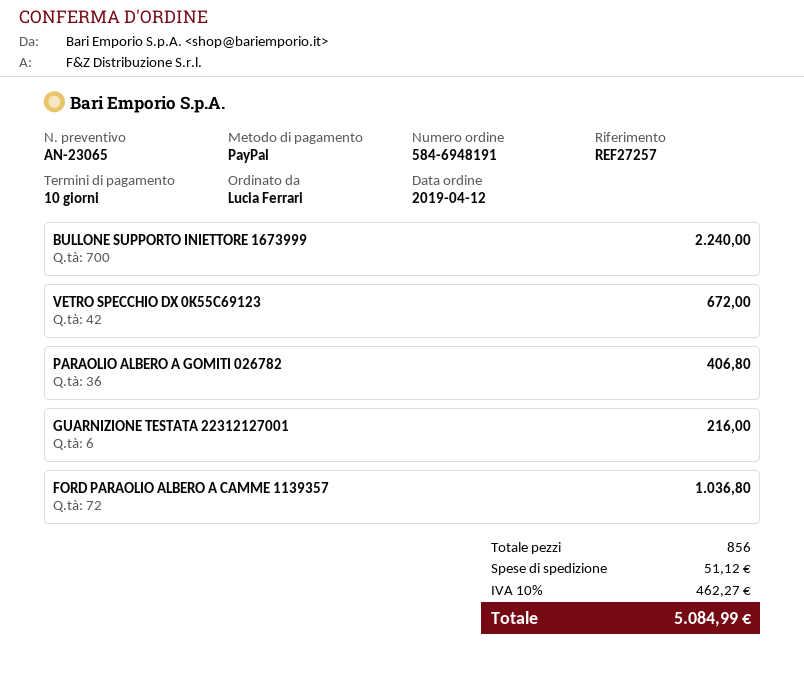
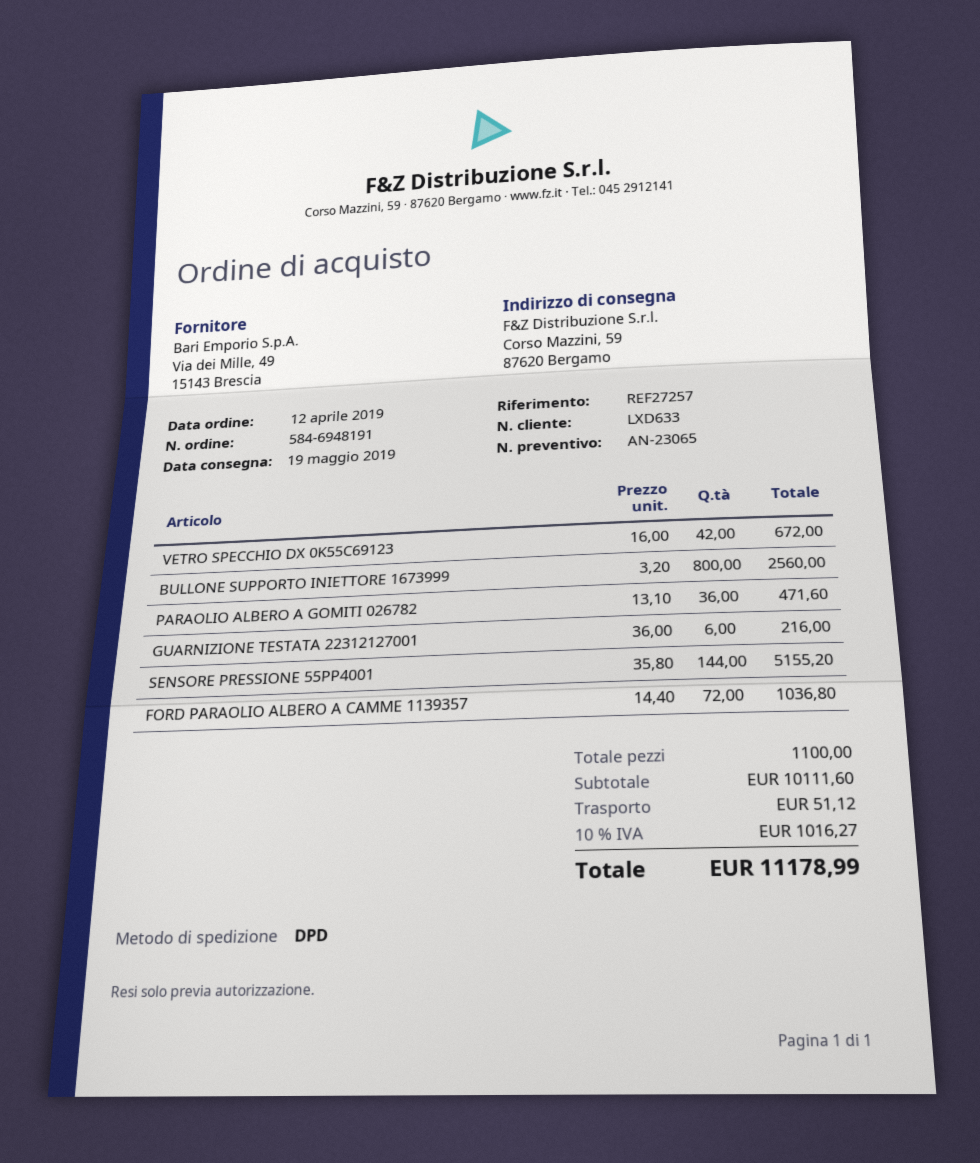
BULLONE SUPPORTO INIETTORE 1673999: 700 for 2240.00 -> 800 for 2560.00
PARAOLIO ALBERO A GOMITI 026782: 36 for 406.80 -> 36 for 471.60
SENSORE PRESSIONE 55PP4001: none -> 144 for 5155.20
total quantity: 856 -> 1100
tax: 10% = 462.27 -> 10% = 1016.27
total: 5084.99 -> 11178.99

